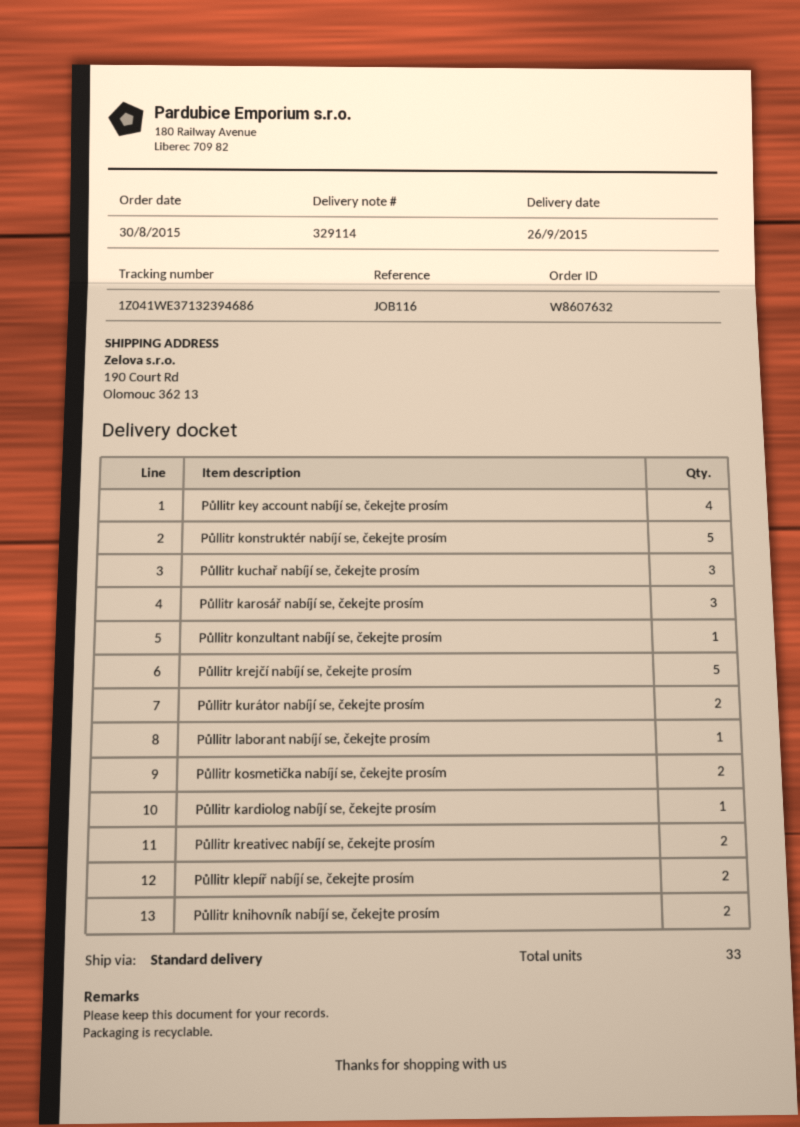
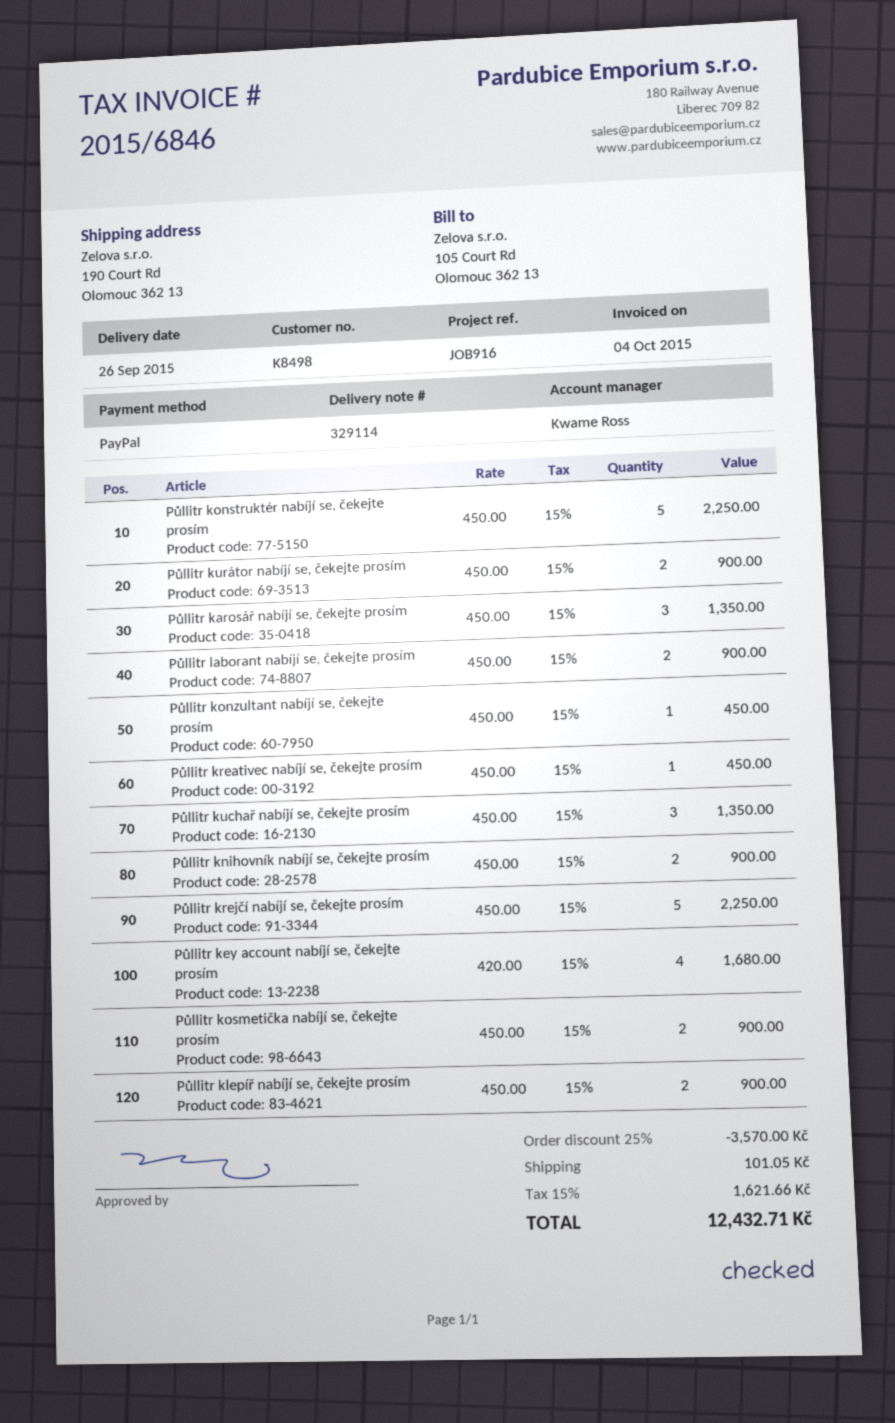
reference: JOB116 -> JOB916
Půllitr laborant nabíjí se, čekejte prosím: 1 -> 2
Půllitr kardiolog nabíjí se, čekejte prosím: 1 -> none
Půllitr kreativec nabíjí se, čekejte prosím: 2 -> 1

